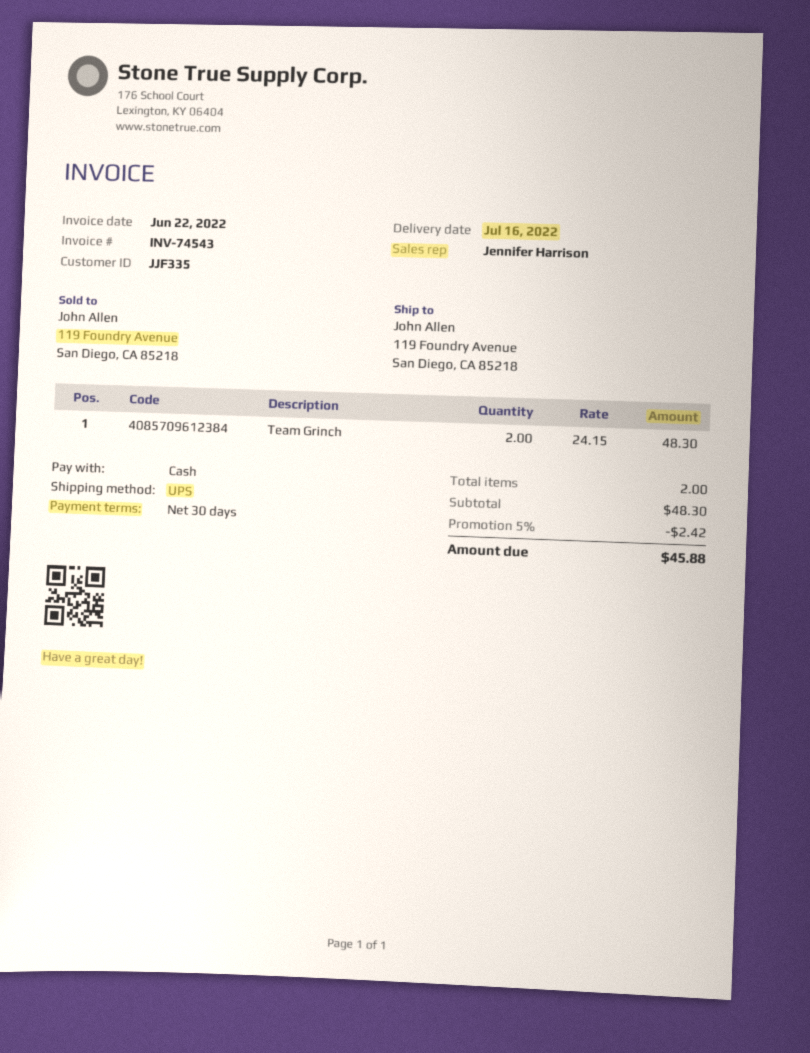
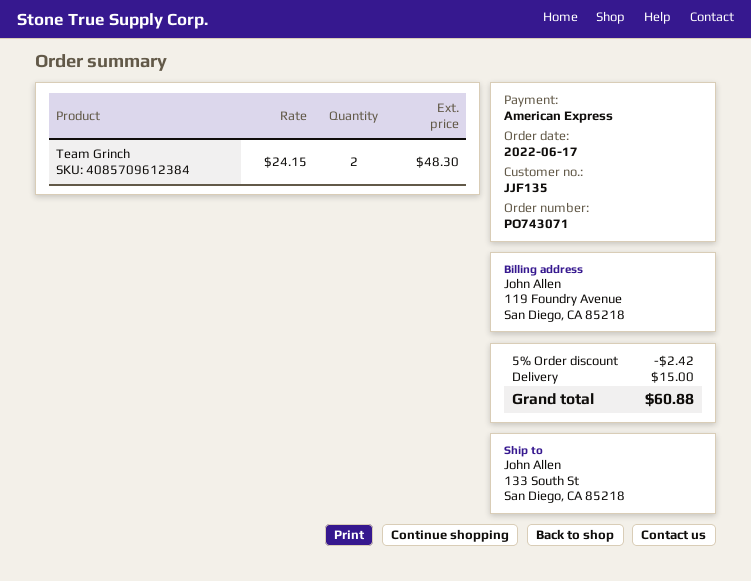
customer number: JJF335 -> JJF135
payment method: cash -> American Express
ship to: 119 Foundry Avenue, San Diego, CA 85218 -> 133 South St, San Diego, CA 85218
shipping: none -> 15.00
total: 45.88 -> 60.88

